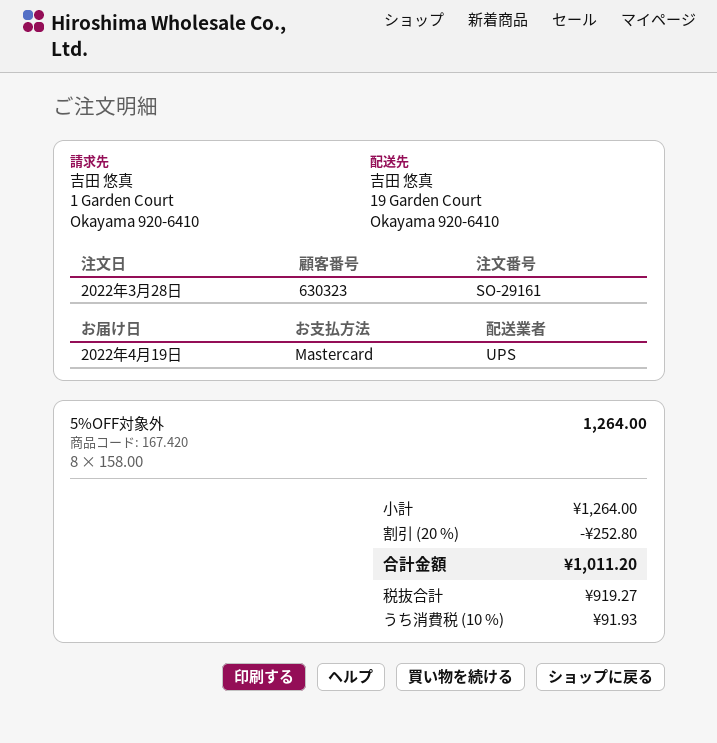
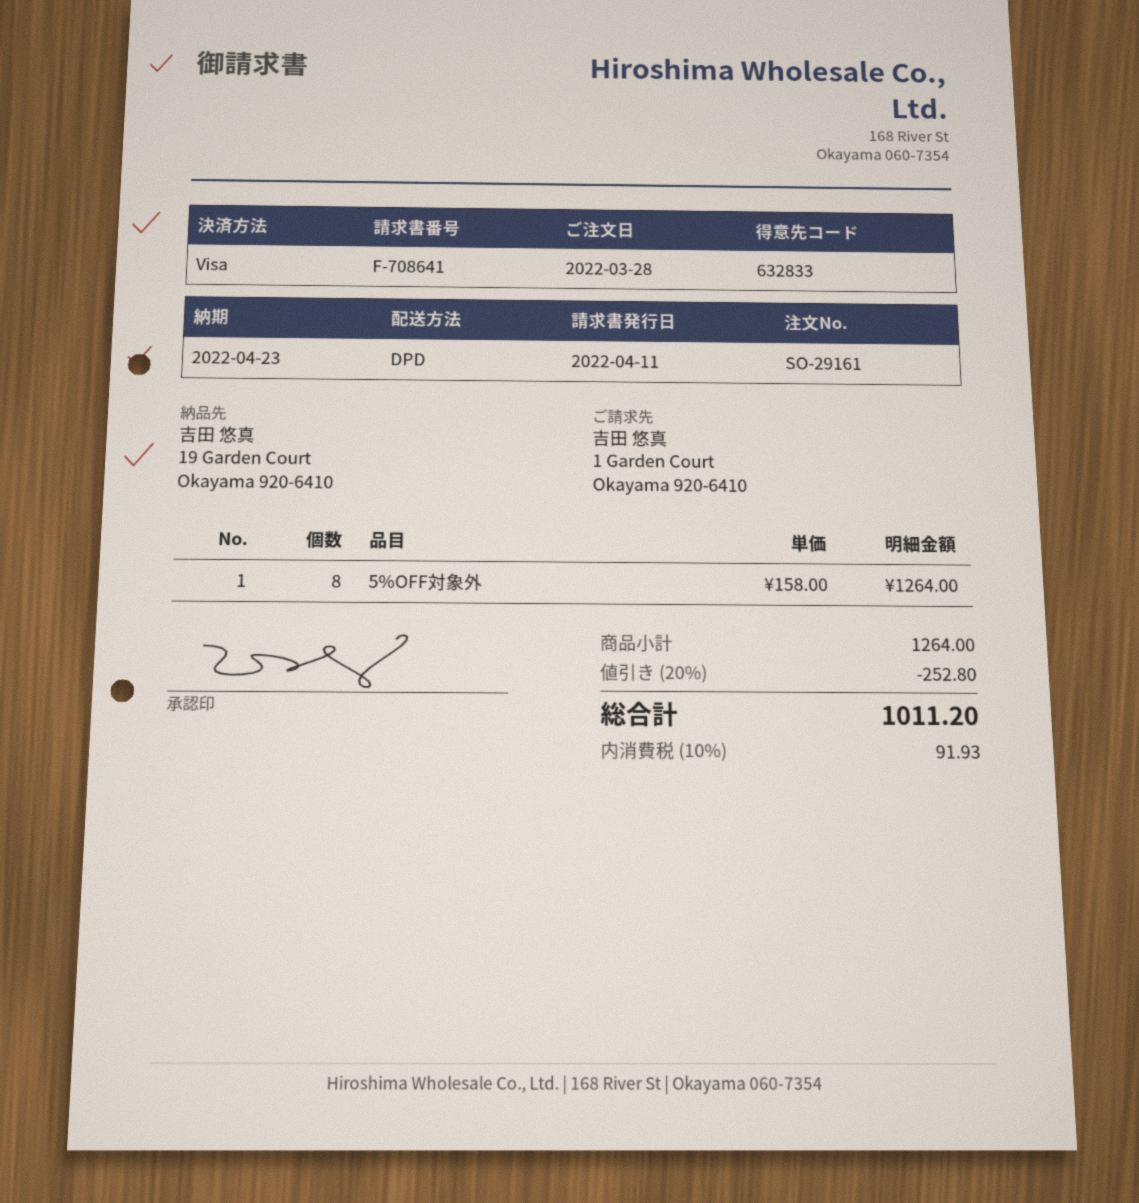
delivery date: 2022-04-19 -> 2022-04-23
customer number: 630323 -> 632833
payment method: Mastercard -> Visa
shipping method: UPS -> DPD

